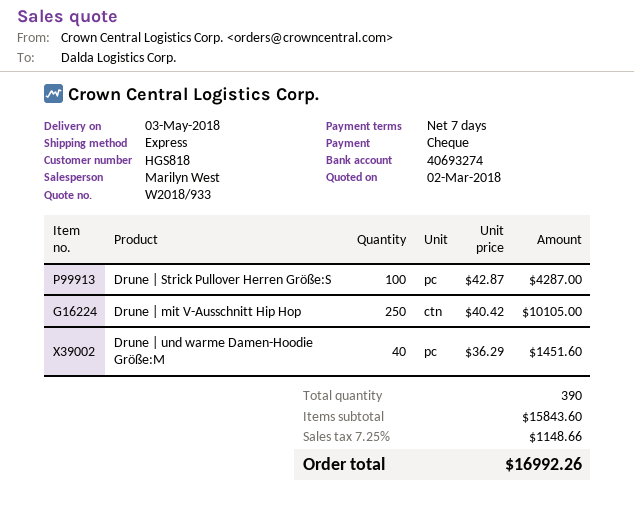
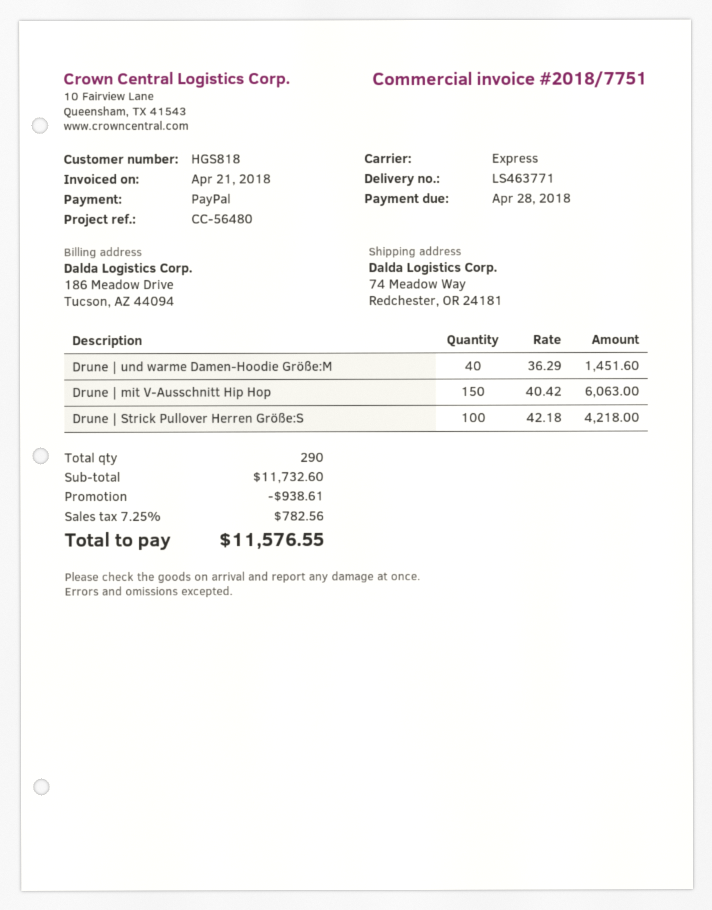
payment method: cheque -> PayPal
Drune | Strick Pullover Herren Größe:S: 100 x 42.87 = 4287.00 -> 100 x 42.18 = 4218.00
Drune | mit V-Ausschnitt Hip Hop: 250 x 40.42 = 10105.00 -> 150 x 40.42 = 6063.00
total quantity: 390 -> 290
subtotal: 15843.60 -> 11732.60
discount: none -> 938.61
tax: 7.25% = 1148.66 -> 7.25% = 782.56
total: 16992.26 -> 11576.55

